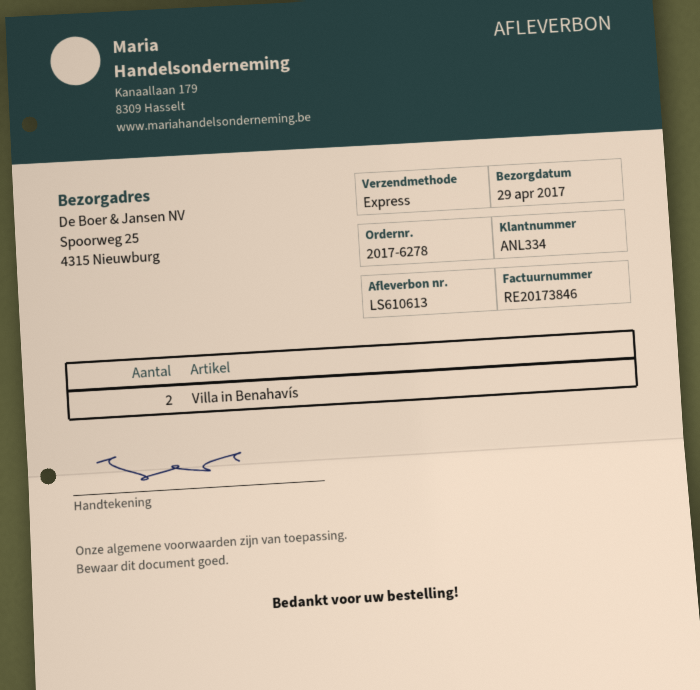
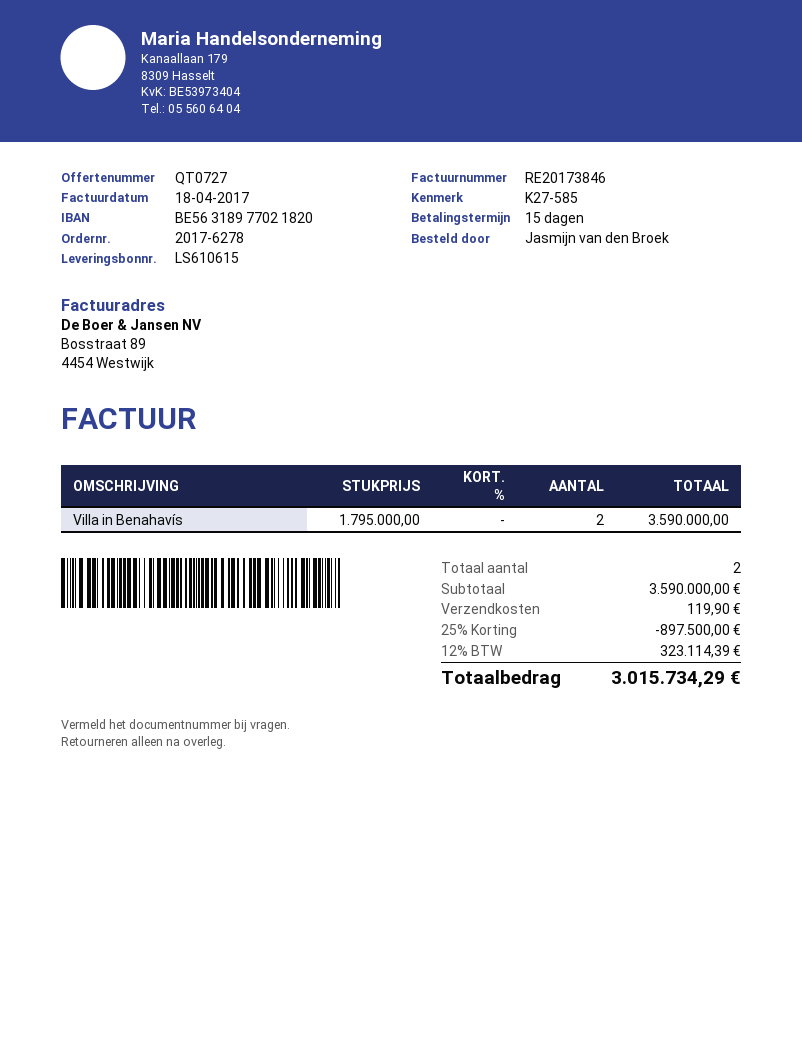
delivery note number: LS610613 -> LS610615

